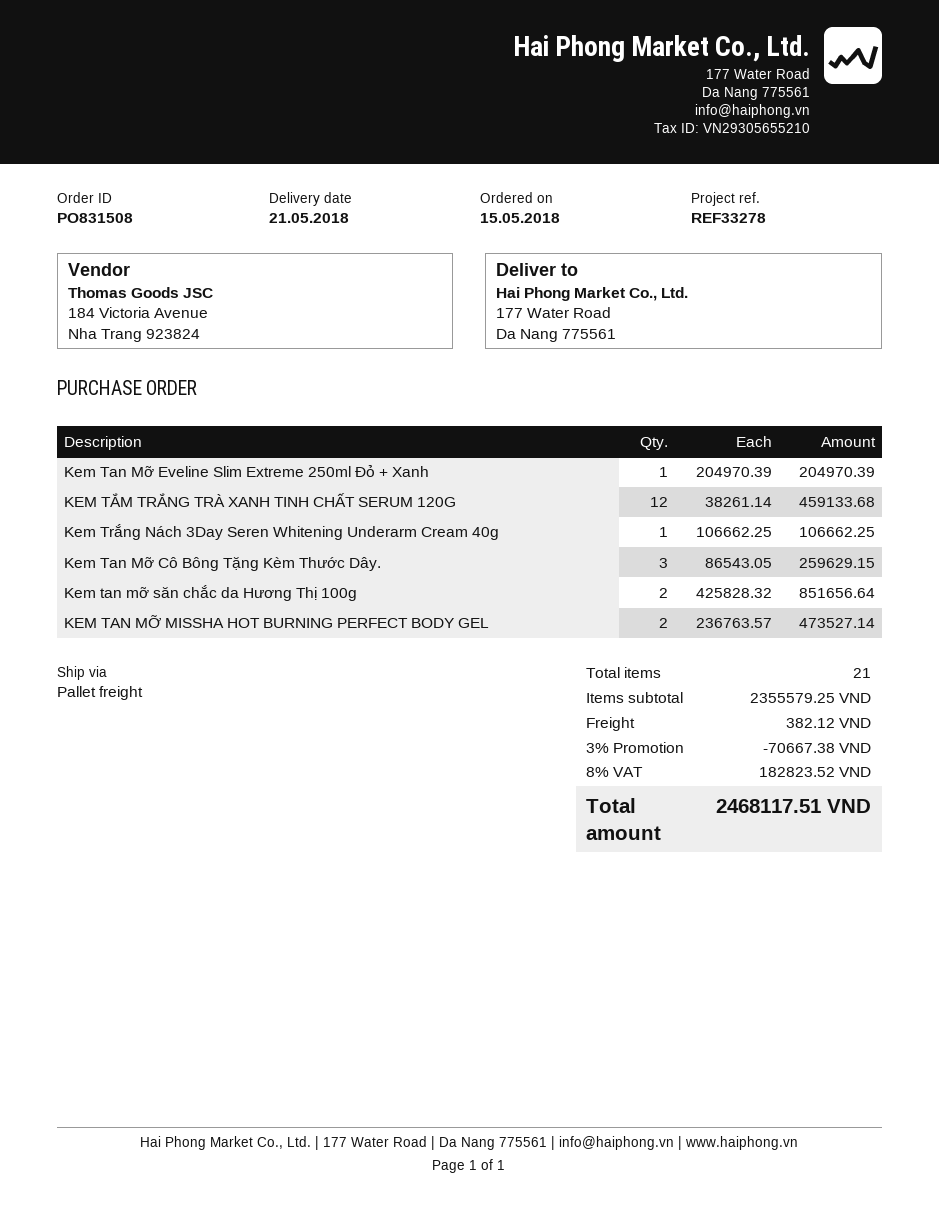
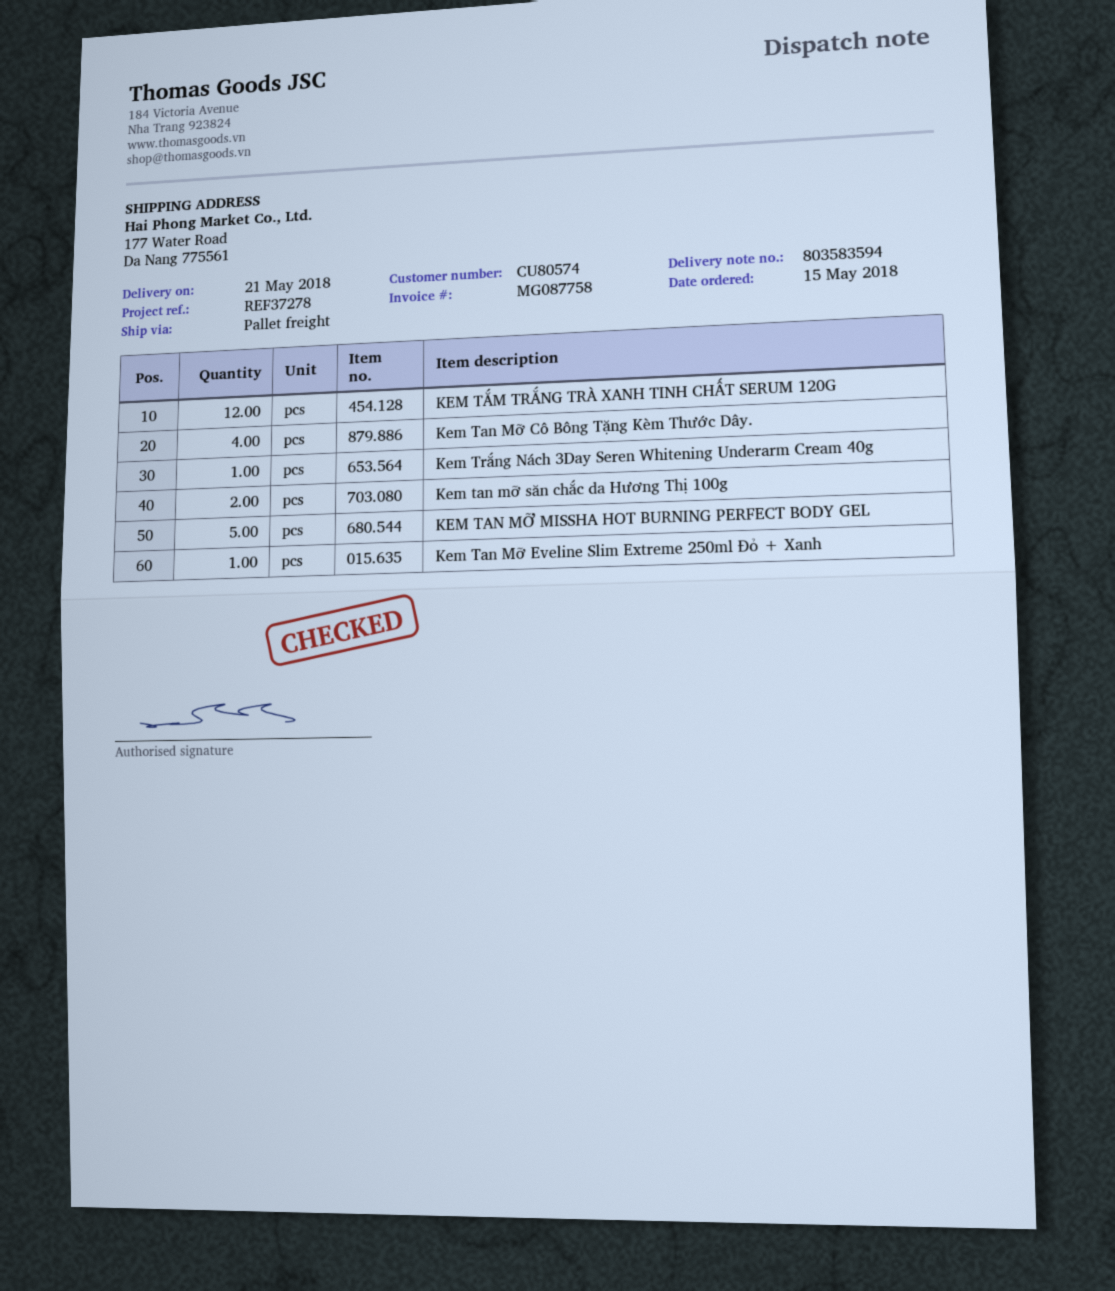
reference: REF33278 -> REF37278
Kem Tan Mỡ Cô Bông Tặng Kèm Thước Dây.: 3 -> 4
KEM TAN MỠ MISSHA HOT BURNING PERFECT BODY GEL: 2 -> 5

